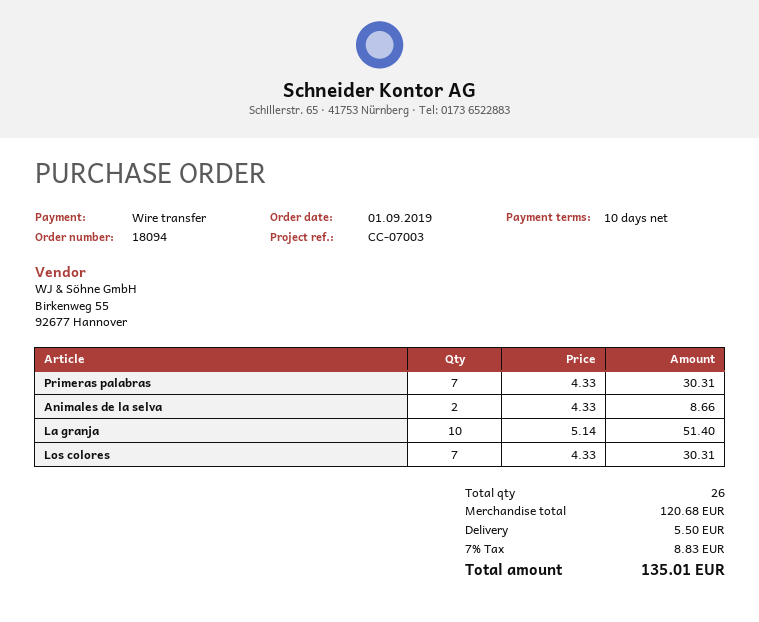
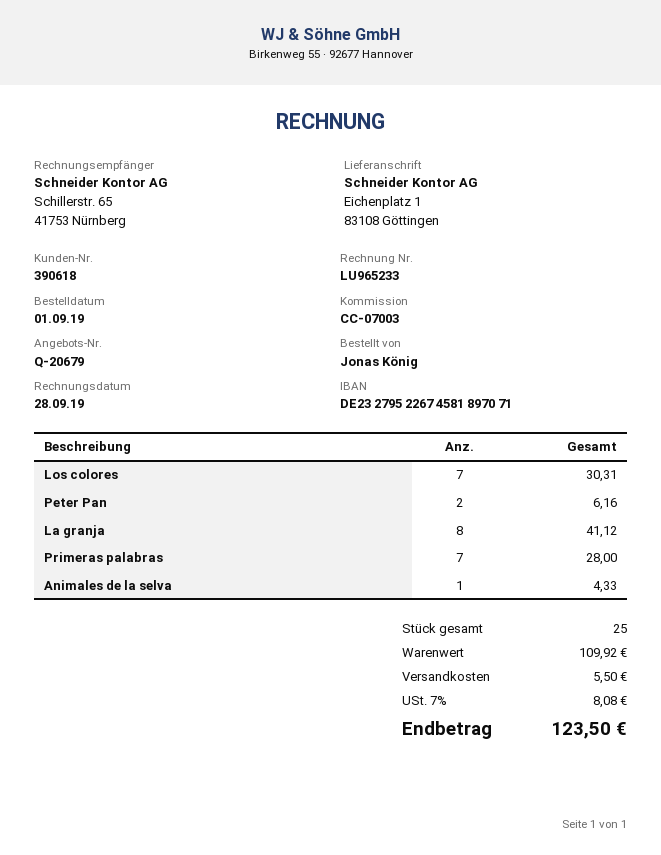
Primeras palabras: 7 for 30.31 -> 7 for 28.00
Animales de la selva: 2 for 8.66 -> 1 for 4.33
La granja: 10 for 51.40 -> 8 for 41.12
Peter Pan: none -> 2 for 6.16
total quantity: 26 -> 25
subtotal: 120.68 -> 109.92
tax: 7% = 8.83 -> 7% = 8.08
total: 135.01 -> 123.50

